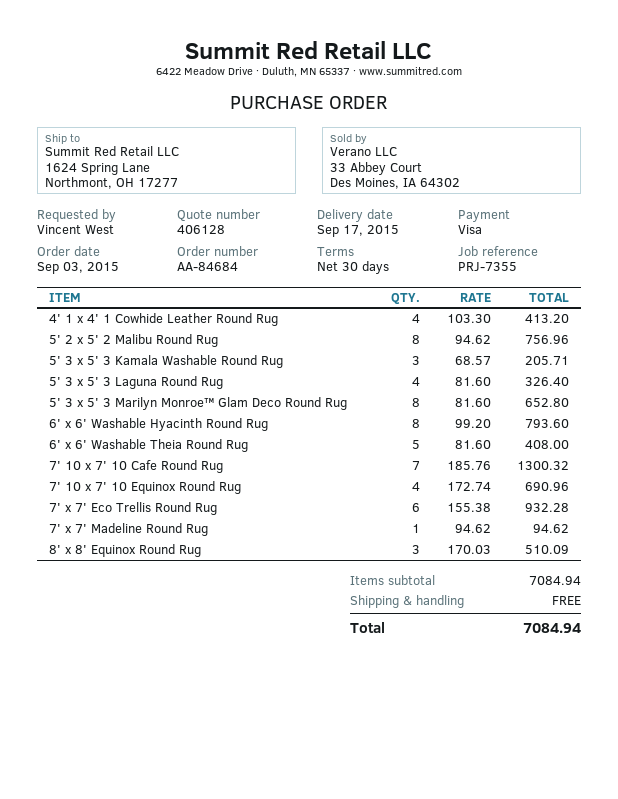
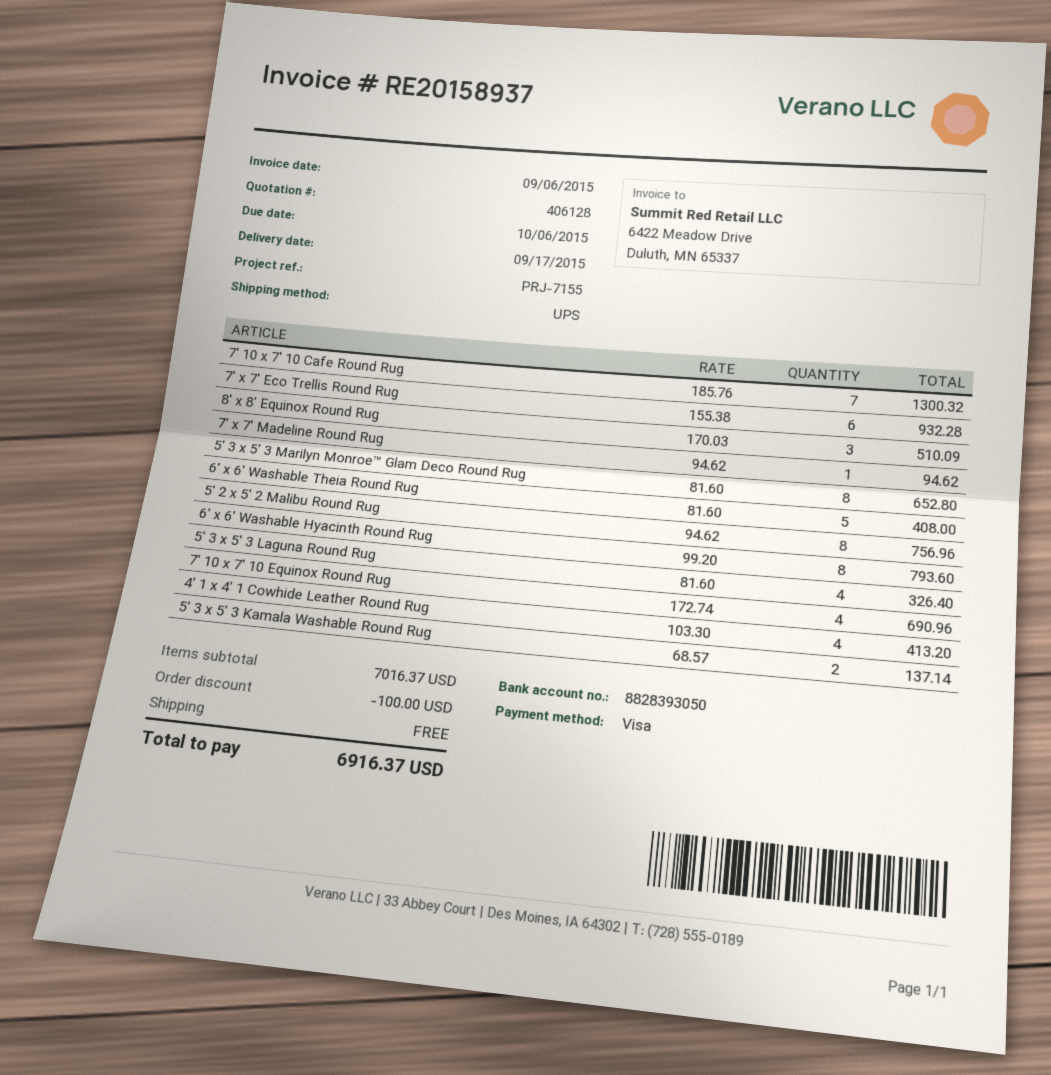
reference: PRJ-7355 -> PRJ-7155
5' 3 x 5' 3 Kamala Washable Round Rug: 3 x 68.57 = 205.71 -> 2 x 68.57 = 137.14
subtotal: 7084.94 -> 7016.37
discount: none -> 100.00
total: 7084.94 -> 6916.37

